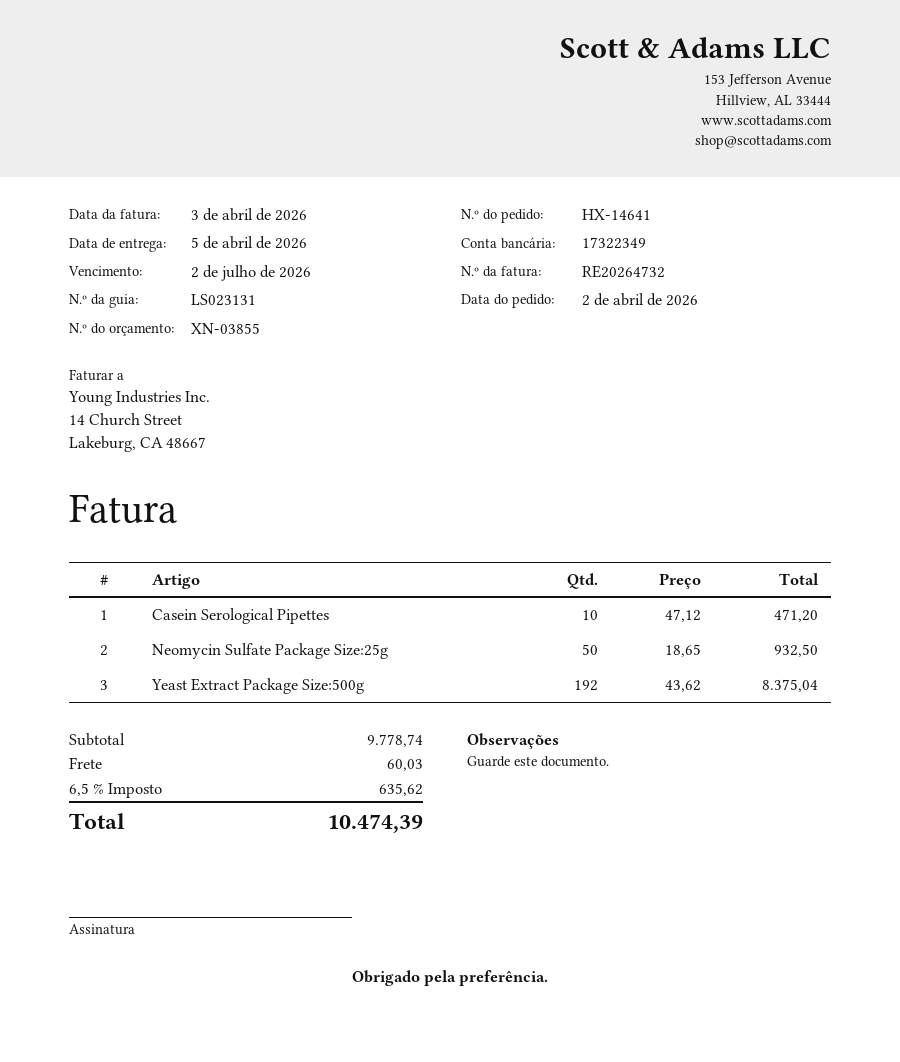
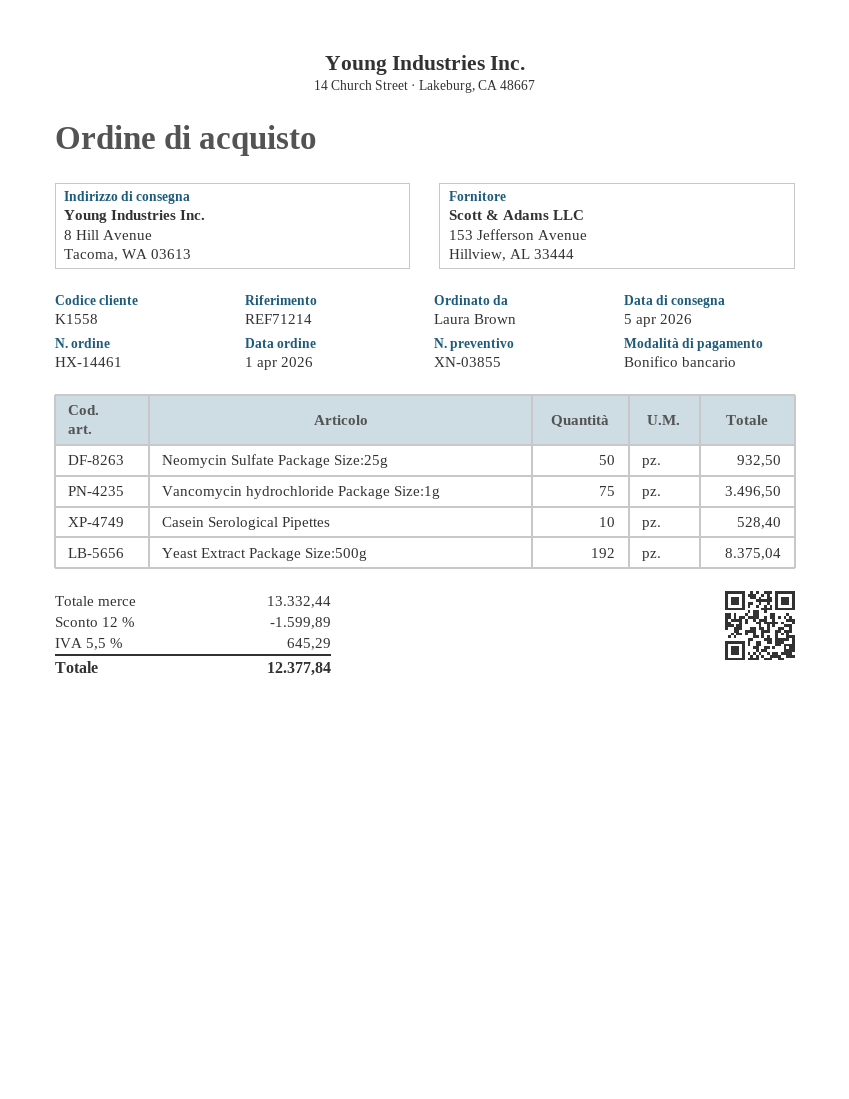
order number: HX-14641 -> HX-14461
order date: 2026-04-02 -> 2026-04-01
Casein Serological Pipettes: 10 for 471.20 -> 10 for 528.40
Vancomycin hydrochloride Package Size:1g: none -> 75 for 3496.50
subtotal: 9778.74 -> 13332.44
discount: none -> 12% = 1599.89
shipping: 60.03 -> none
tax: 6.5% = 635.62 -> 5.5% = 645.29
total: 10474.39 -> 12377.84

